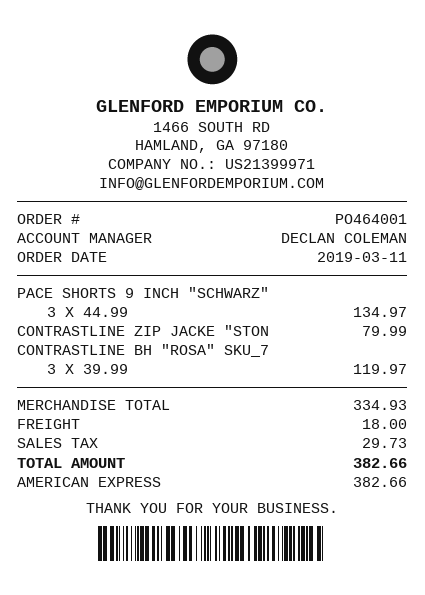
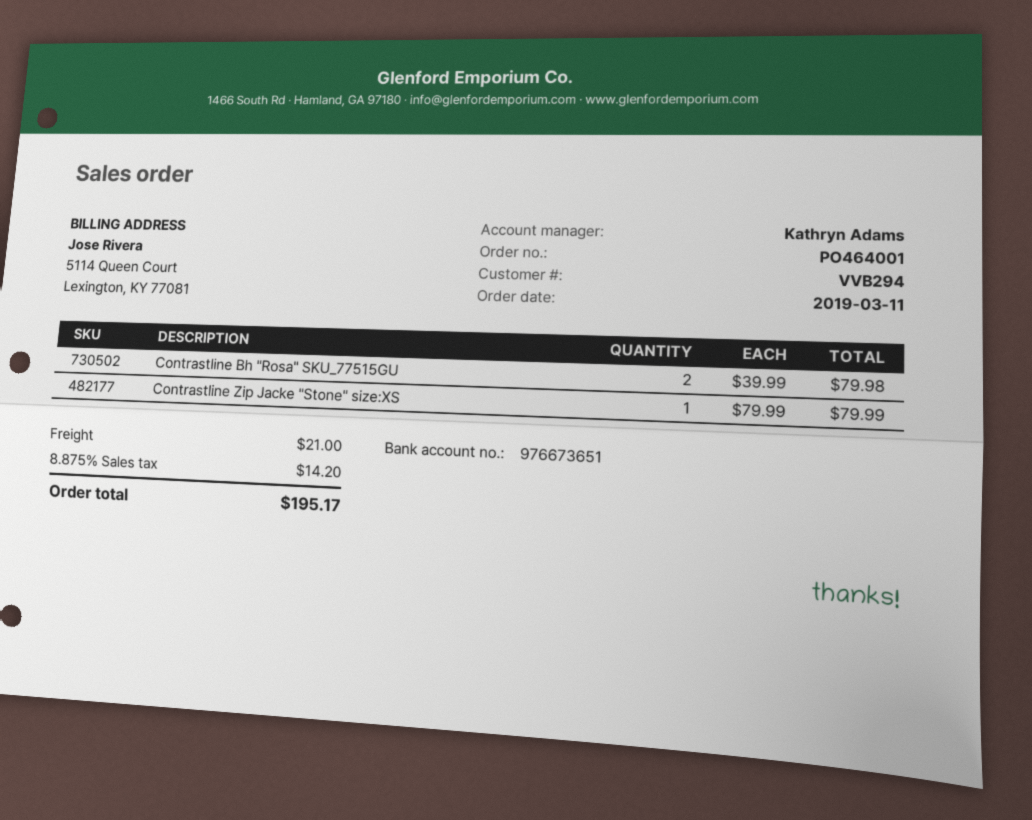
sales rep: DECLAN COLEMAN -> Kathryn Adams
PACE SHORTS 9 INCH "SCHWARZ": 3 x 44.99 = 134.97 -> none
CONTRASTLINE BH "ROSA" SKU_7: 3 x 39.99 = 119.97 -> 2 x 39.99 = 79.98
shipping: 18.00 -> 21.00
tax: 29.73 -> 14.20
total: 382.66 -> 195.17

